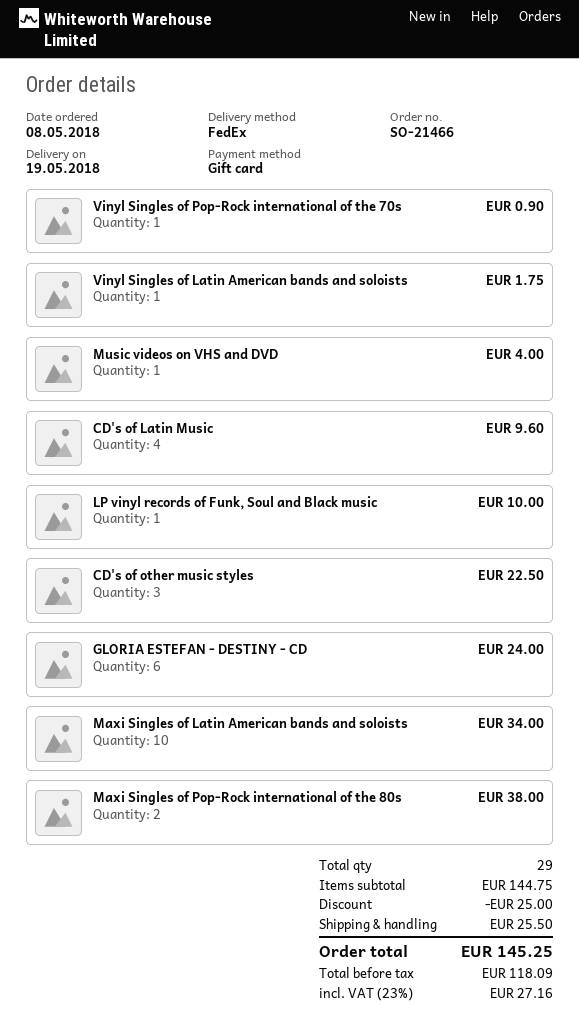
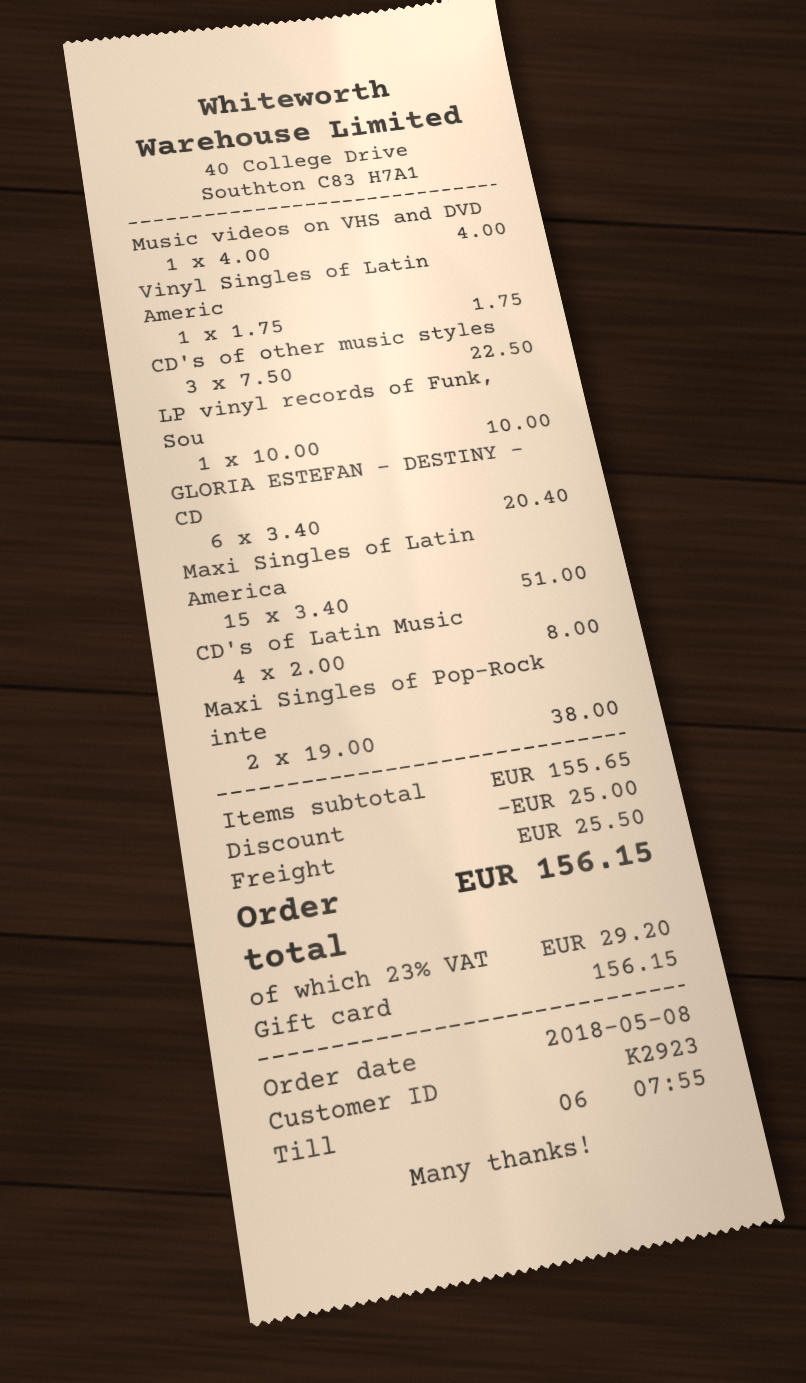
Vinyl Singles of Pop-Rock international of the 70s: 1 for 0.90 -> none
CD's of Latin Music: 4 for 9.60 -> 4 for 8.00
GLORIA ESTEFAN - DESTINY - CD: 6 for 24.00 -> 6 for 20.40
Maxi Singles of Latin American bands and soloists: 10 for 34.00 -> 15 for 51.00
subtotal: 144.75 -> 155.65
tax: 23% = 27.16 -> 23% = 29.20
total: 145.25 -> 156.15

